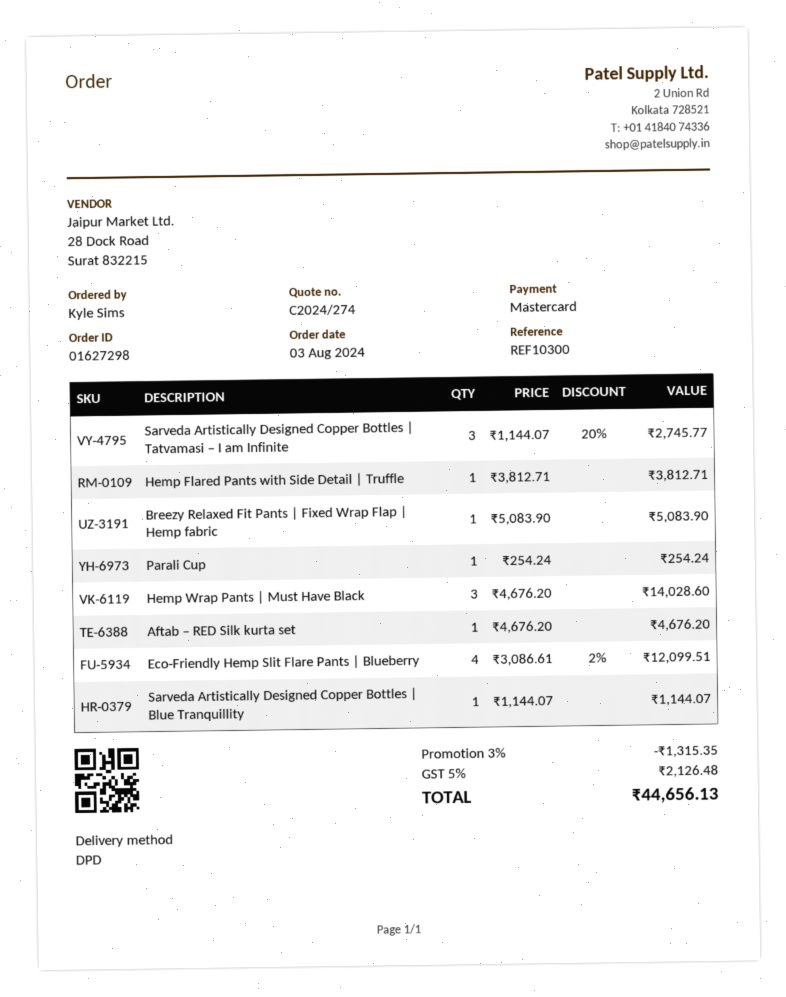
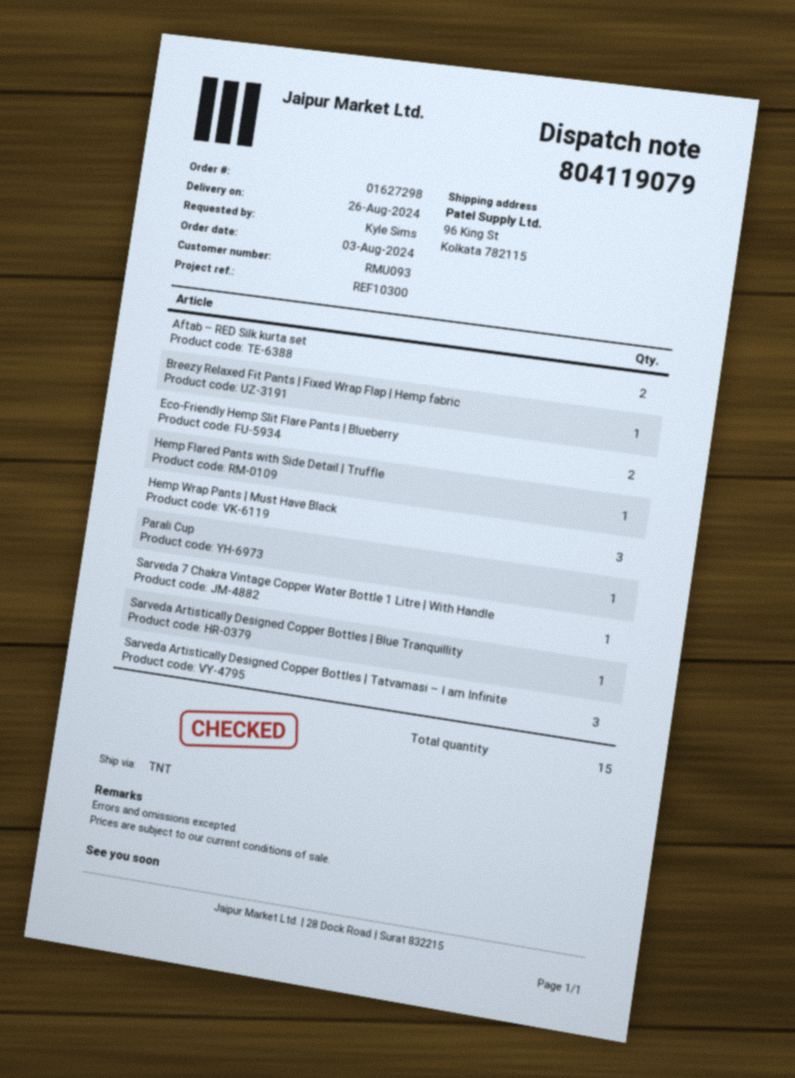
shipping method: DPD -> TNT
Aftab – RED Silk kurta set: 1 -> 2
Eco-Friendly Hemp Slit Flare Pants | Blueberry: 4 -> 2
Sarveda 7 Chakra Vintage Copper Water Bottle 1 Litre | With Handle: none -> 1

